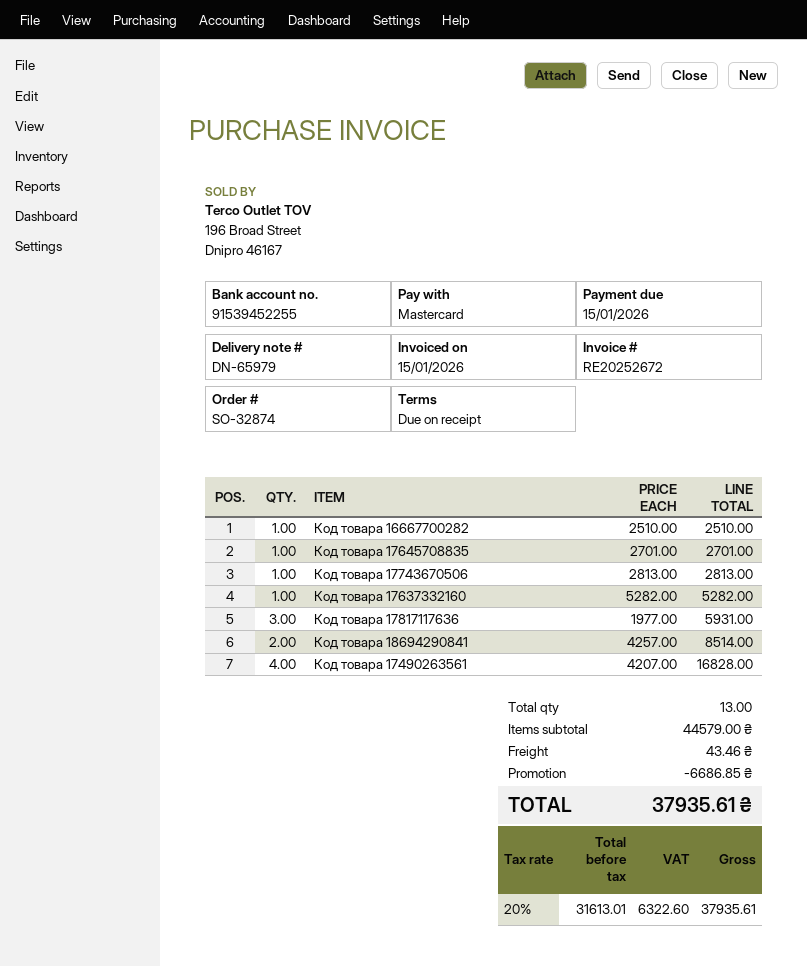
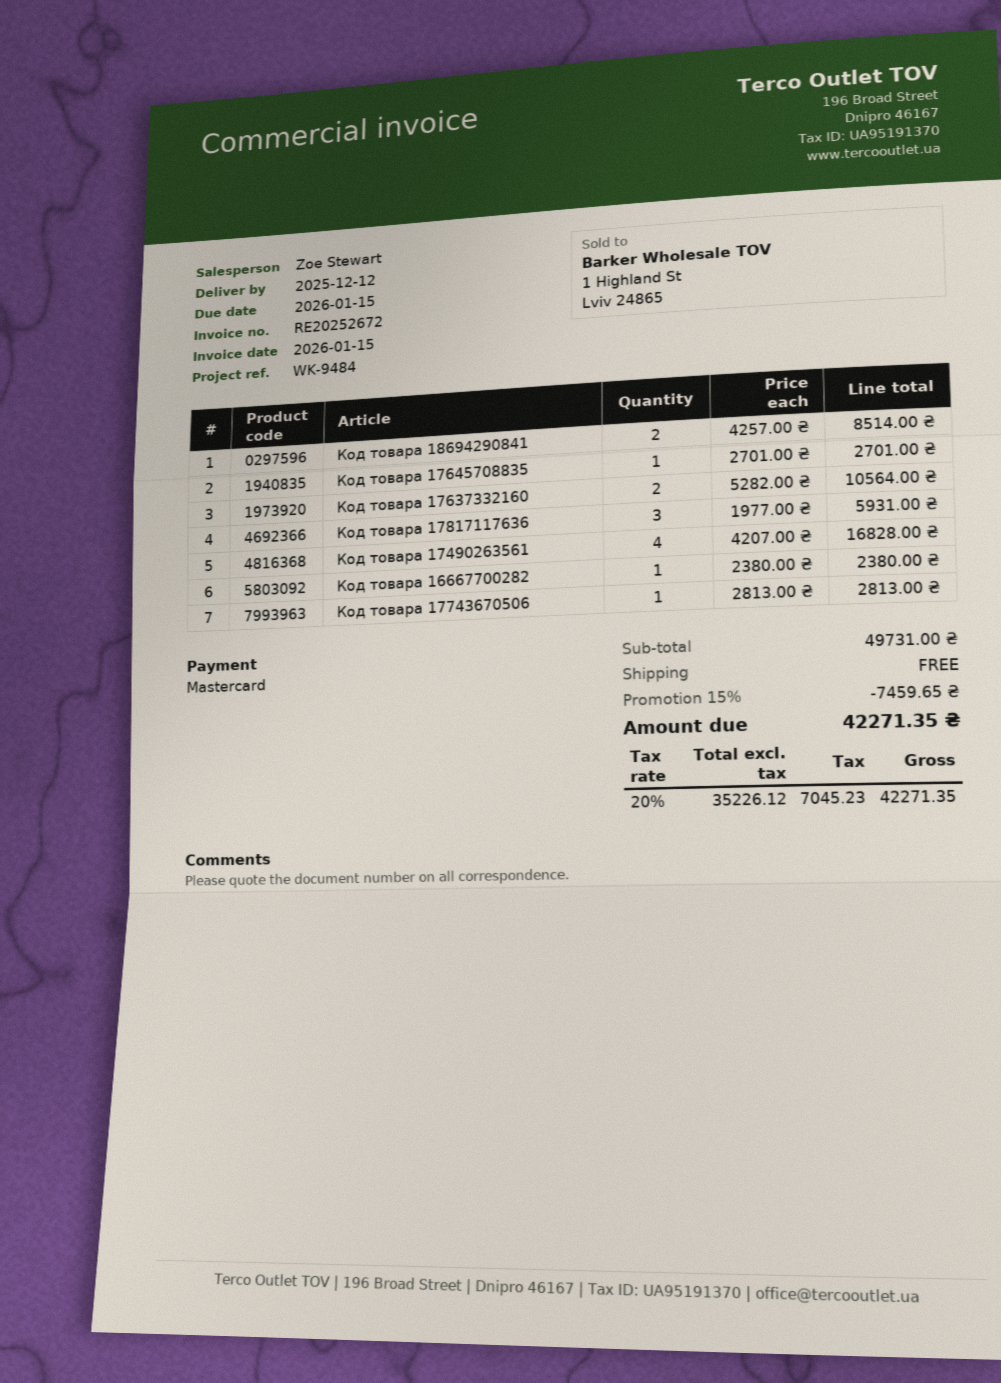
Код товара 16667700282: 1 x 2510.00 = 2510.00 -> 1 x 2380.00 = 2380.00
Код товара 17637332160: 1 x 5282.00 = 5282.00 -> 2 x 5282.00 = 10564.00
subtotal: 44579.00 -> 49731.00
discount: 6686.85 -> 7459.65
shipping: 43.46 -> 0.00
net: 31613.01 -> 35226.12
tax: 20% = 6322.60 -> 20% = 7045.23
total: 37935.61 -> 42271.35

